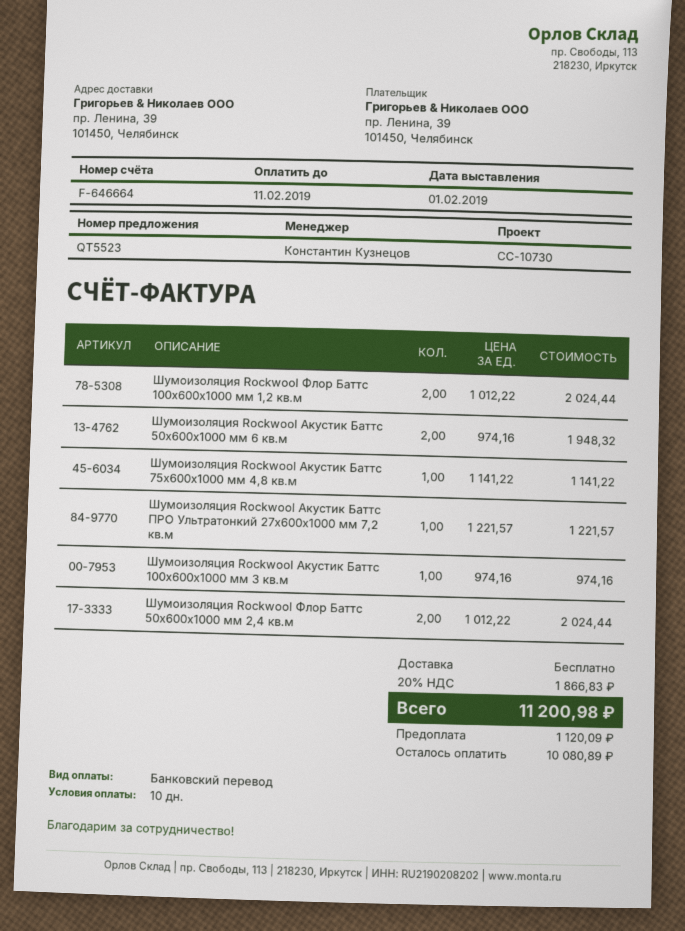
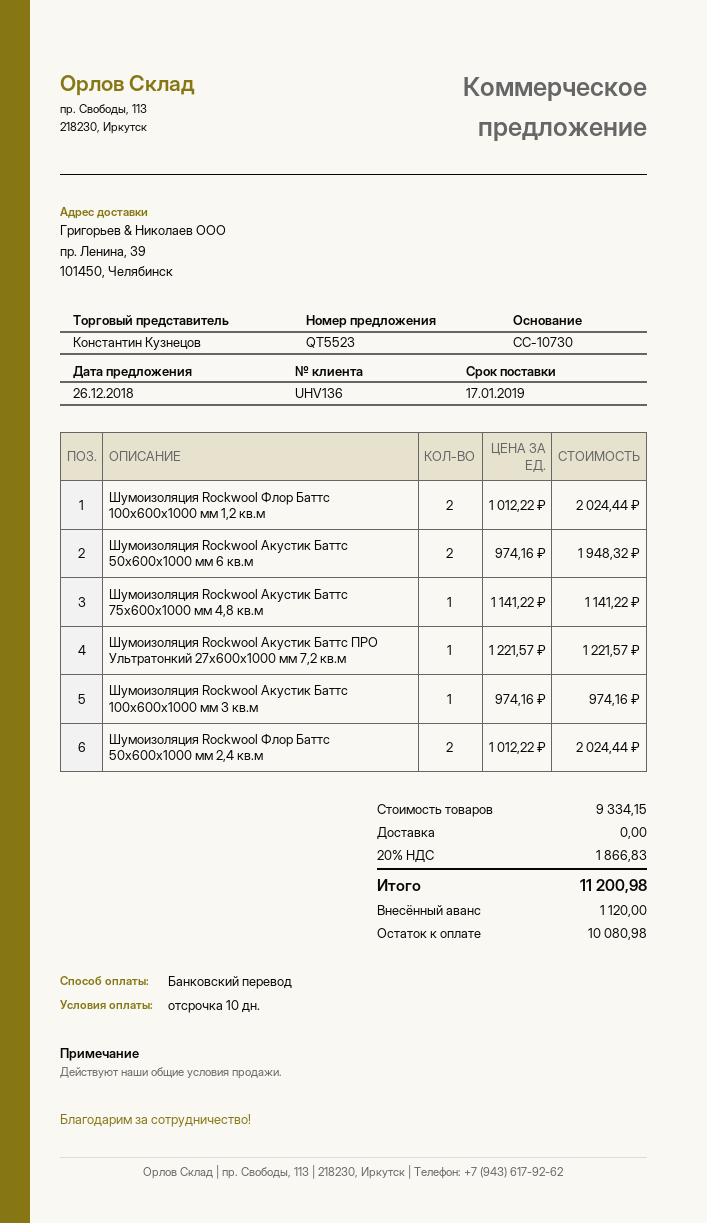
deposit: 1120.09 -> 1120.00
balance: 10080.89 -> 10080.98

